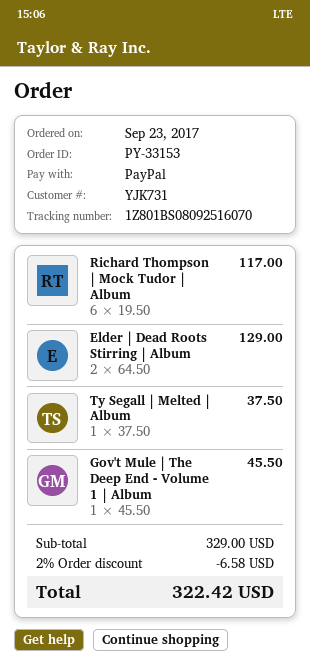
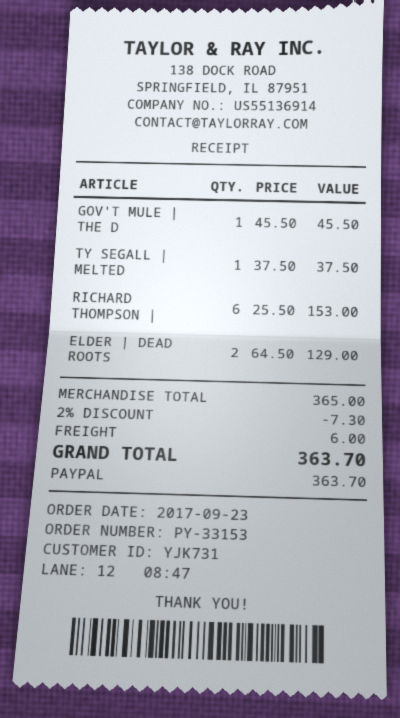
Richard Thompson | Mock Tudor | Album: 6 x 19.50 = 117.00 -> 6 x 25.50 = 153.00
subtotal: 329.00 -> 365.00
discount: 2% = 6.58 -> 2% = 7.30
shipping: none -> 6.00
total: 322.42 -> 363.70

